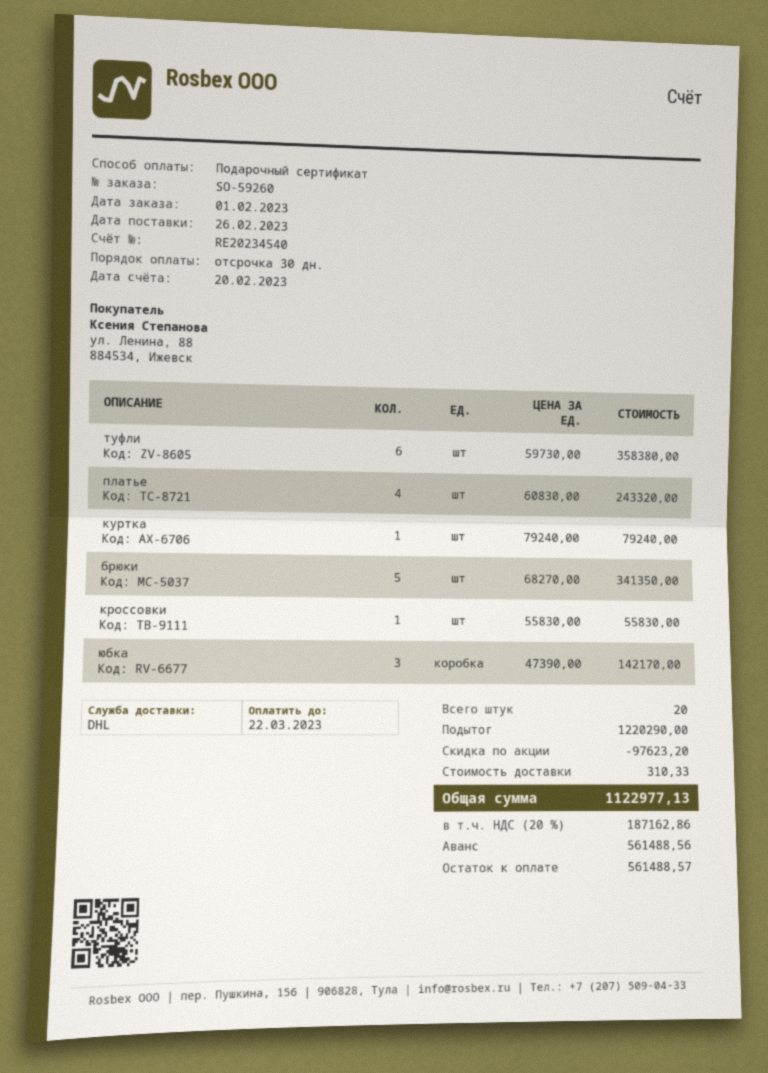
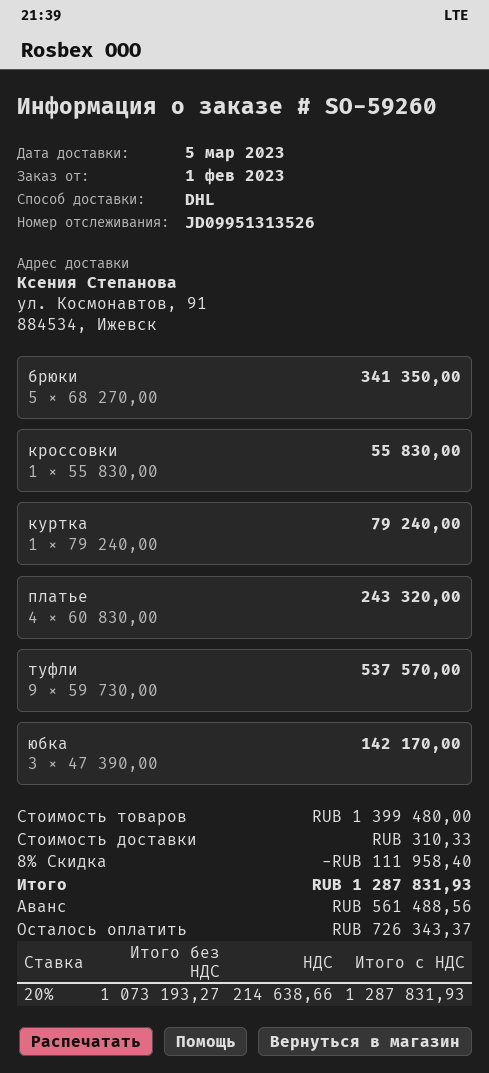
delivery date: 2023-02-26 -> 2023-03-05
туфли: 6 x 59730.00 = 358380.00 -> 9 x 59730.00 = 537570.00
subtotal: 1220290.00 -> 1399480.00
discount: 97623.20 -> 111958.40
tax: 20% = 187162.86 -> 20% = 214638.66
total: 1122977.13 -> 1287831.93
balance: 561488.57 -> 726343.37

